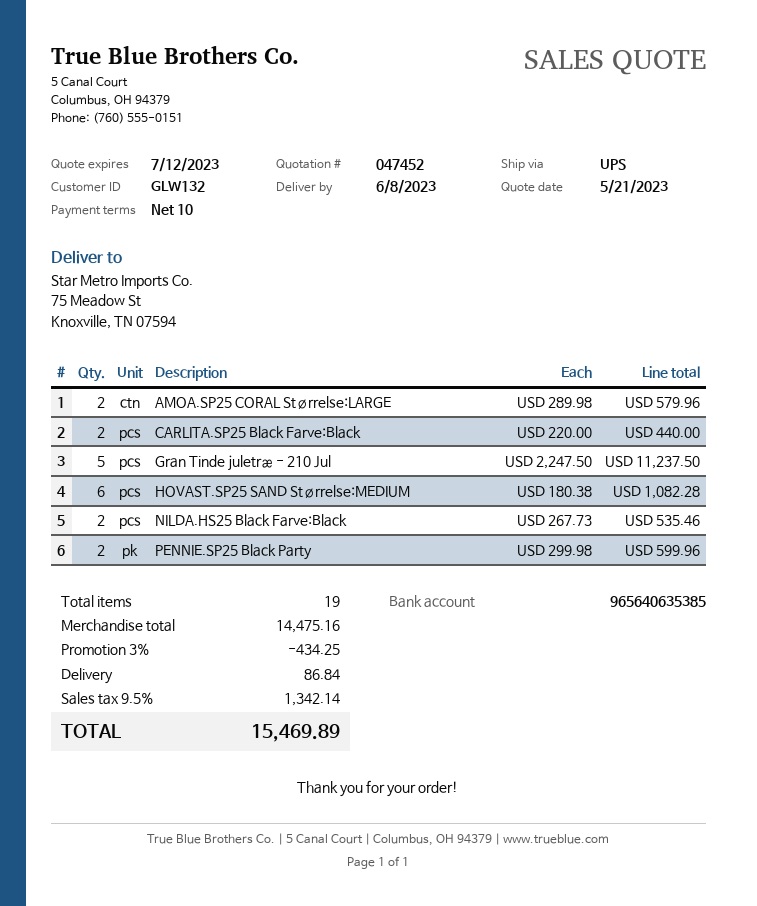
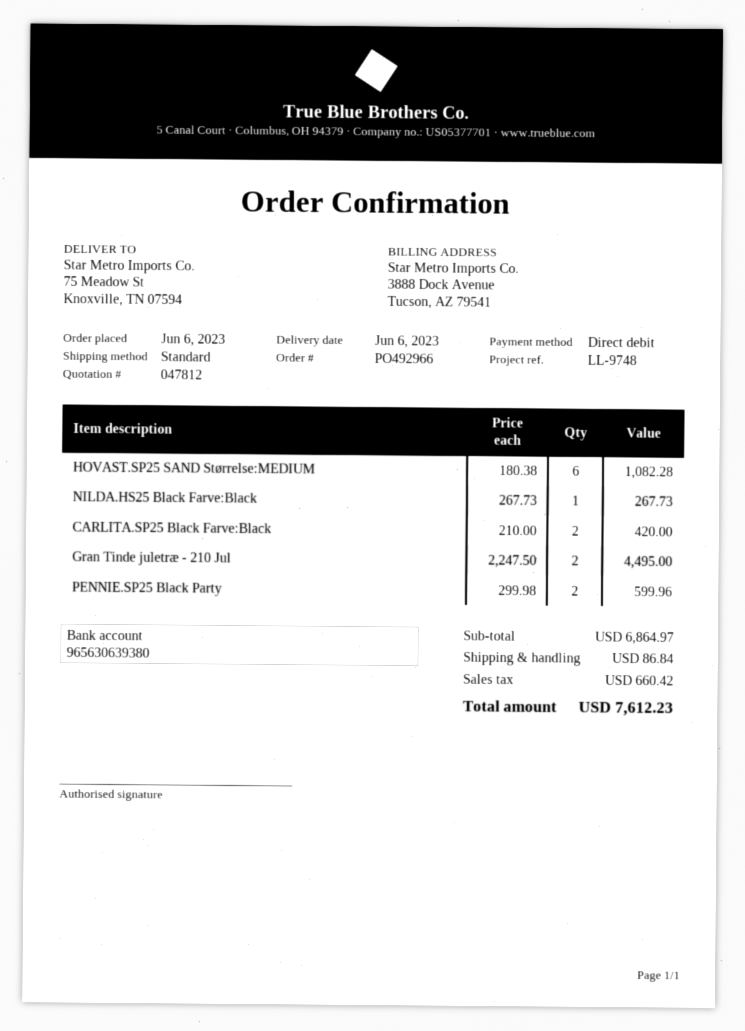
quote number: 047452 -> 047812
delivery date: 2023-06-08 -> 2023-06-06
bank account: 965640635385 -> 965630639380
shipping method: UPS -> standard
AMOA.SP25 CORAL Størrelse:LARGE: 2 x 289.98 = 579.96 -> none
CARLITA.SP25 Black Farve:Black: 2 x 220.00 = 440.00 -> 2 x 210.00 = 420.00
Gran Tinde juletræ - 210 Jul: 5 x 2247.50 = 11237.50 -> 2 x 2247.50 = 4495.00
NILDA.HS25 Black Farve:Black: 2 x 267.73 = 535.46 -> 1 x 267.73 = 267.73
subtotal: 14475.16 -> 6864.97
discount: 3% = 434.25 -> none
tax: 1342.14 -> 660.42
total: 15469.89 -> 7612.23

